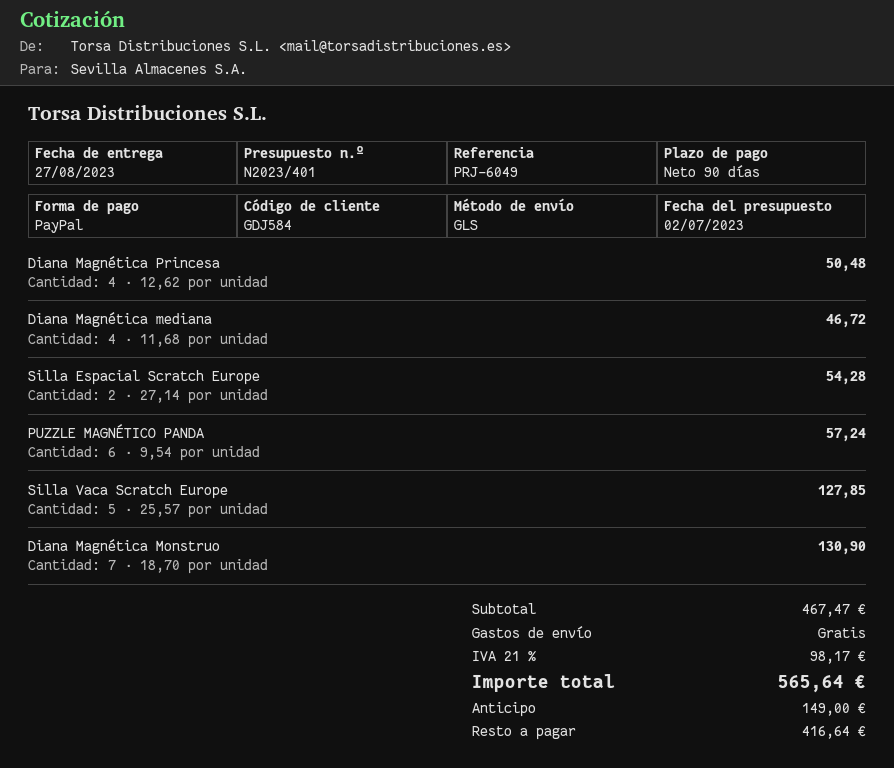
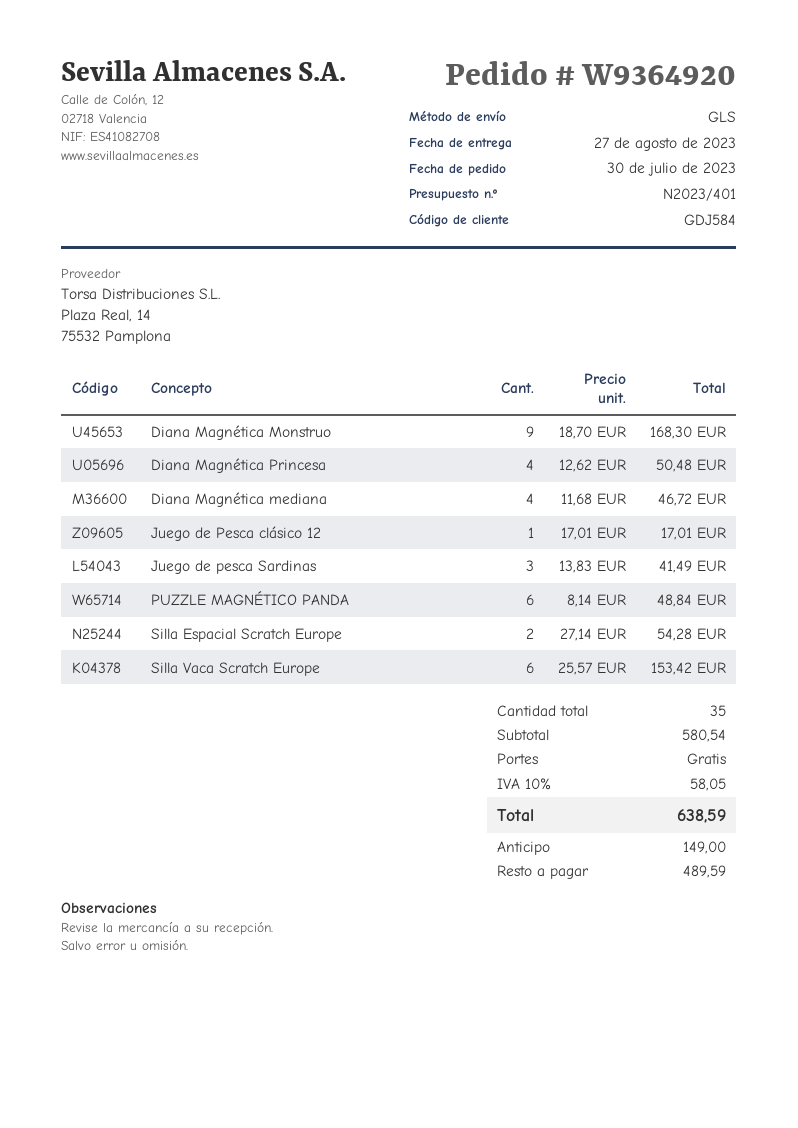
PUZZLE MAGNÉTICO PANDA: 6 x 9.54 = 57.24 -> 6 x 8.14 = 48.84
Silla Vaca Scratch Europe: 5 x 25.57 = 127.85 -> 6 x 25.57 = 153.42
Diana Magnética Monstruo: 7 x 18.70 = 130.90 -> 9 x 18.70 = 168.30
Juego de Pesca clásico 12: none -> 1 x 17.01 = 17.01
Juego de pesca Sardinas: none -> 3 x 13.83 = 41.49
subtotal: 467.47 -> 580.54
tax: 21% = 98.17 -> 10% = 58.05
total: 565.64 -> 638.59
balance: 416.64 -> 489.59

